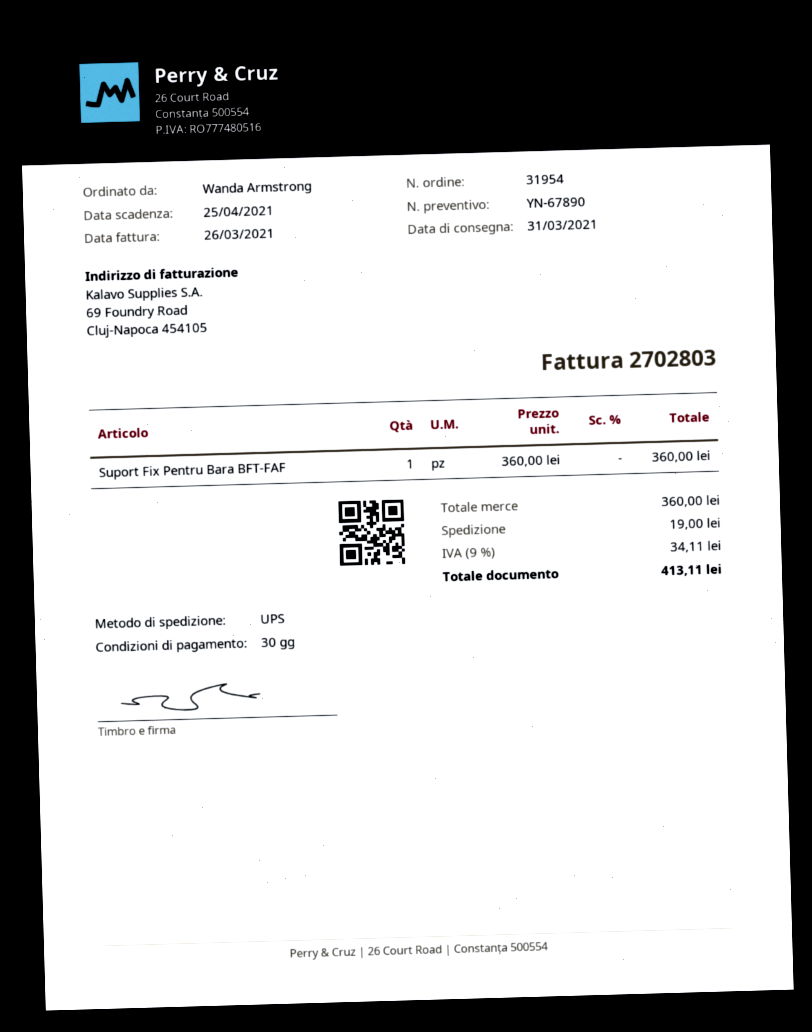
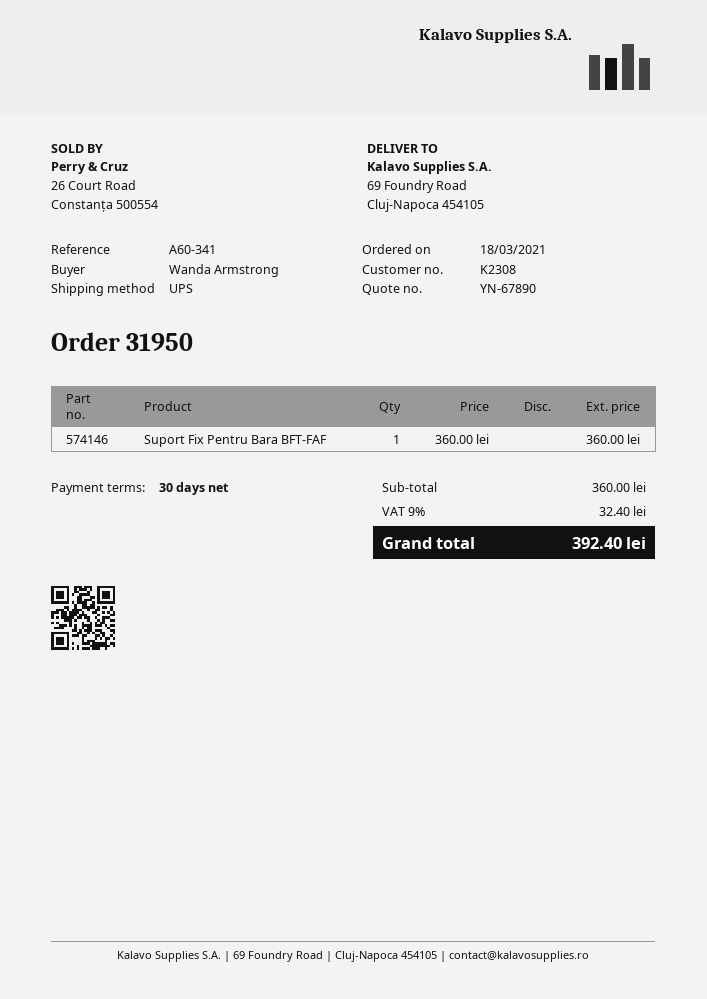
order number: 31954 -> 31950
shipping: 19.00 -> none
tax: 9% = 34.11 -> 9% = 32.40
total: 413.11 -> 392.40

